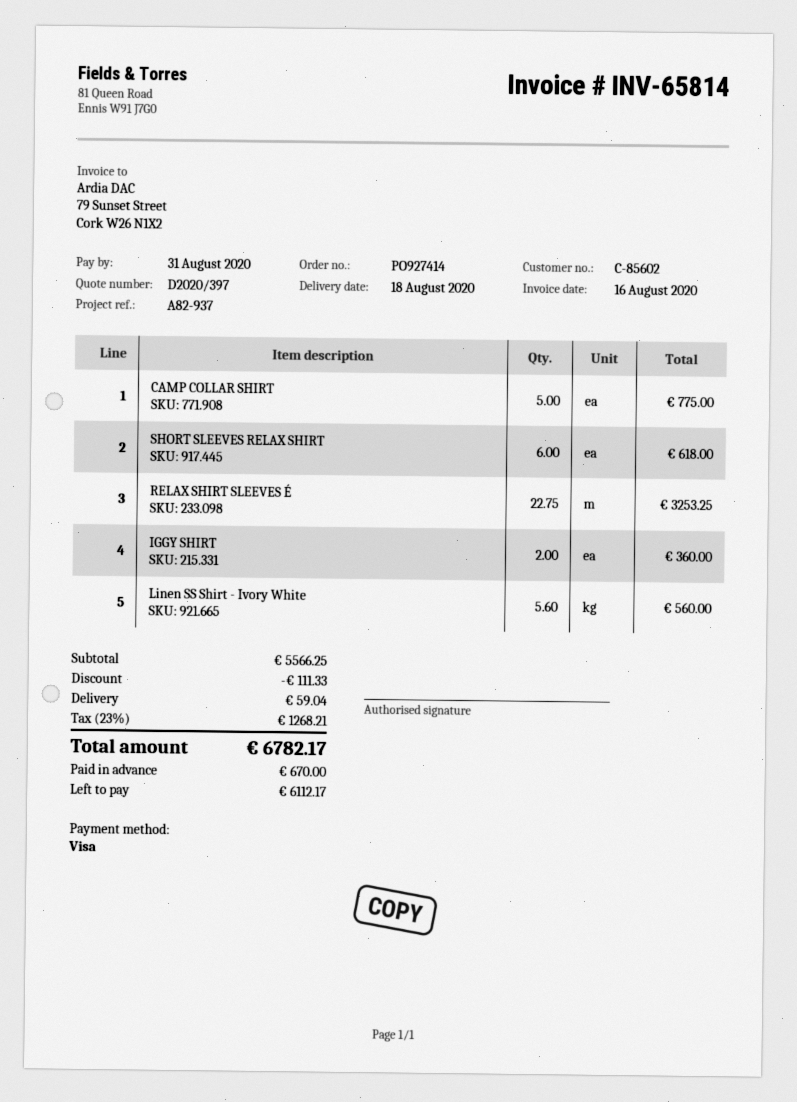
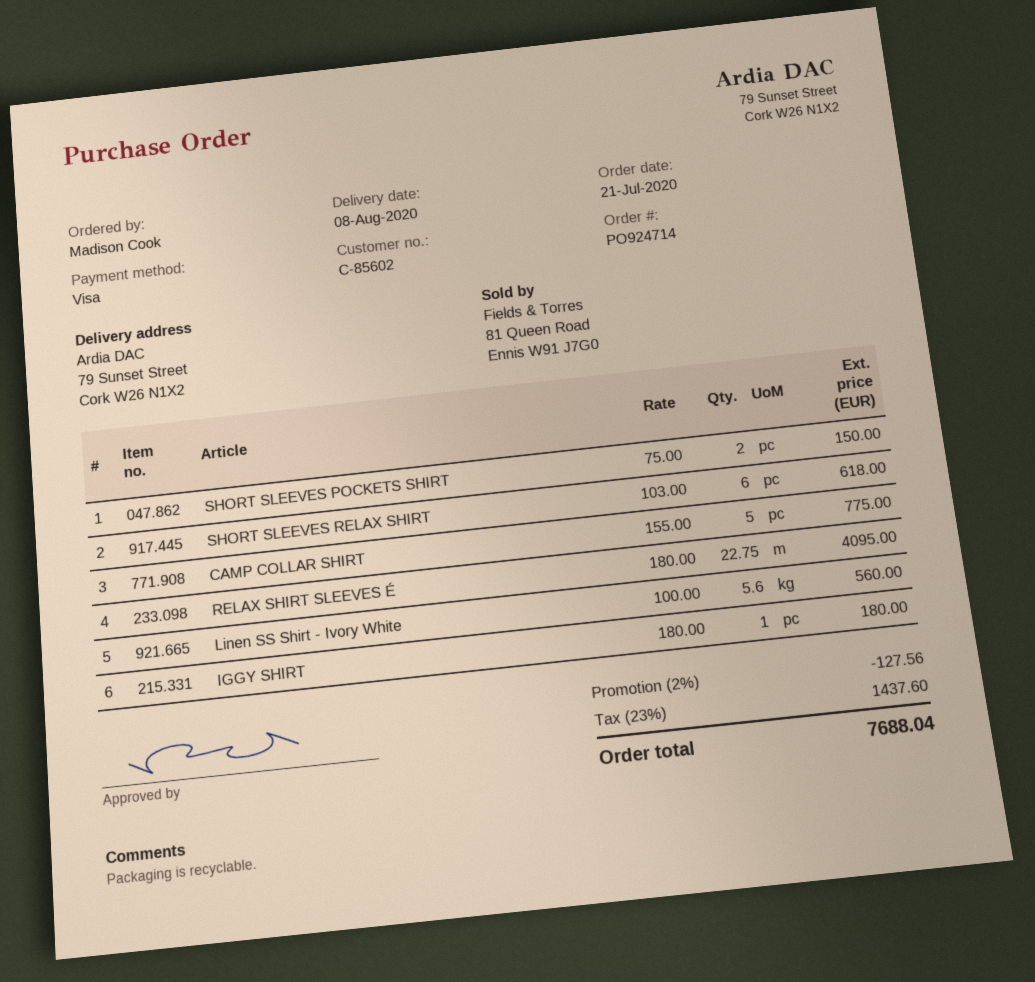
order number: PO927414 -> PO924714
delivery date: 2020-08-18 -> 2020-08-08
RELAX SHIRT SLEEVES É: 22.75 for 3253.25 -> 22.75 for 4095.00
IGGY SHIRT: 2 for 360.00 -> 1 for 180.00
SHORT SLEEVES POCKETS SHIRT: none -> 2 for 150.00
discount: 111.33 -> 127.56
shipping: 59.04 -> none
tax: 23% = 1268.21 -> 23% = 1437.60
total: 6782.17 -> 7688.04

